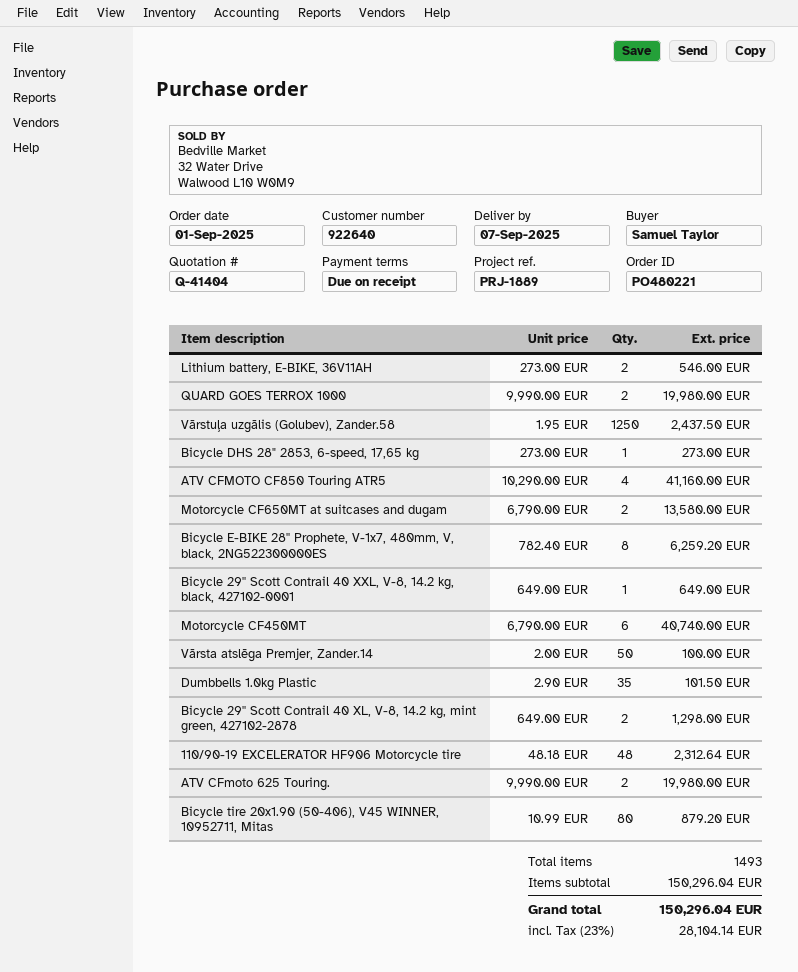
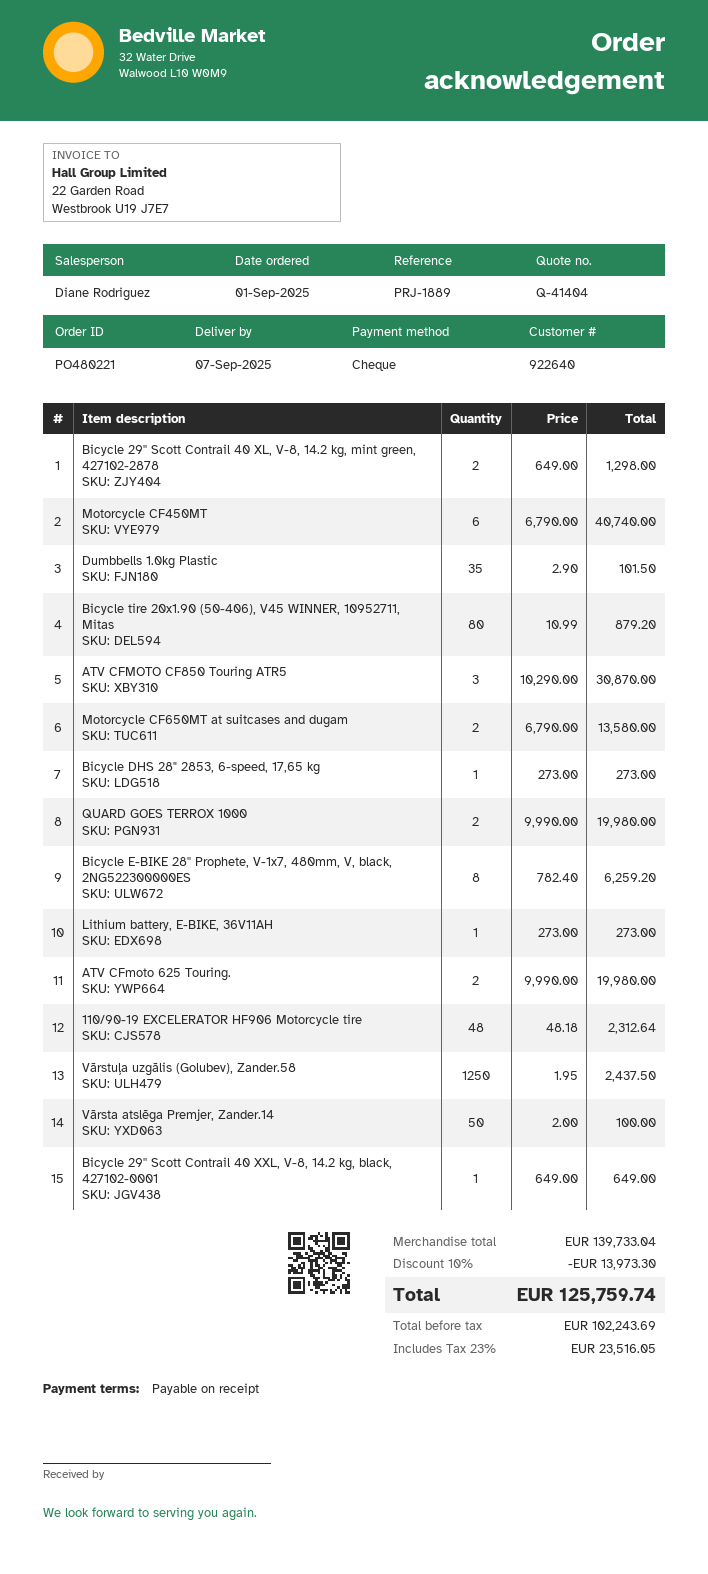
Lithium battery, E-BIKE, 36V11AH: 2 x 273.00 = 546.00 -> 1 x 273.00 = 273.00
ATV CFMOTO CF850 Touring ATR5: 4 x 10290.00 = 41160.00 -> 3 x 10290.00 = 30870.00
subtotal: 150296.04 -> 139733.04
discount: none -> 10% = 13973.30
tax: 23% = 28104.14 -> 23% = 23516.05
total: 150296.04 -> 125759.74

